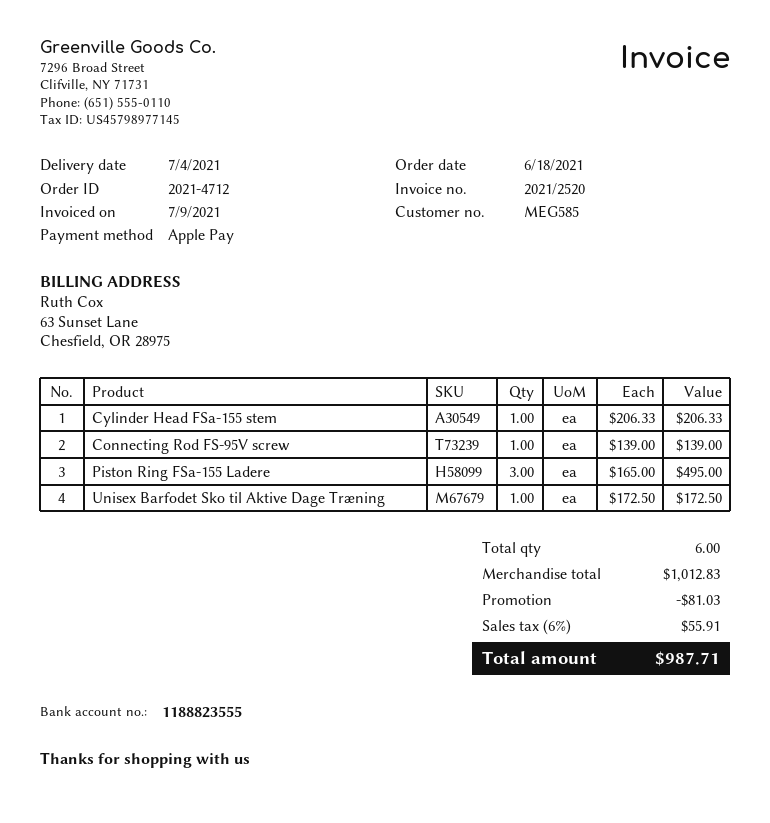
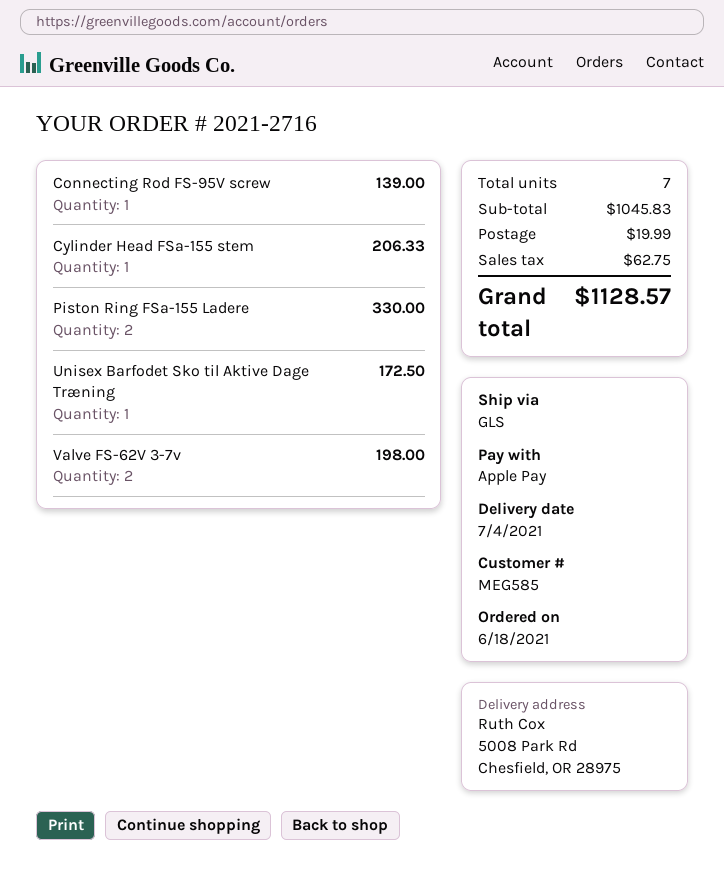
order number: 2021-4712 -> 2021-2716
Piston Ring FSa-155 Ladere: 3 for 495.00 -> 2 for 330.00
Valve FS-62V 3-7v: none -> 2 for 198.00
total quantity: 6 -> 7
subtotal: 1012.83 -> 1045.83
discount: 81.03 -> none
shipping: none -> 19.99
tax: 55.91 -> 62.75
total: 987.71 -> 1128.57

